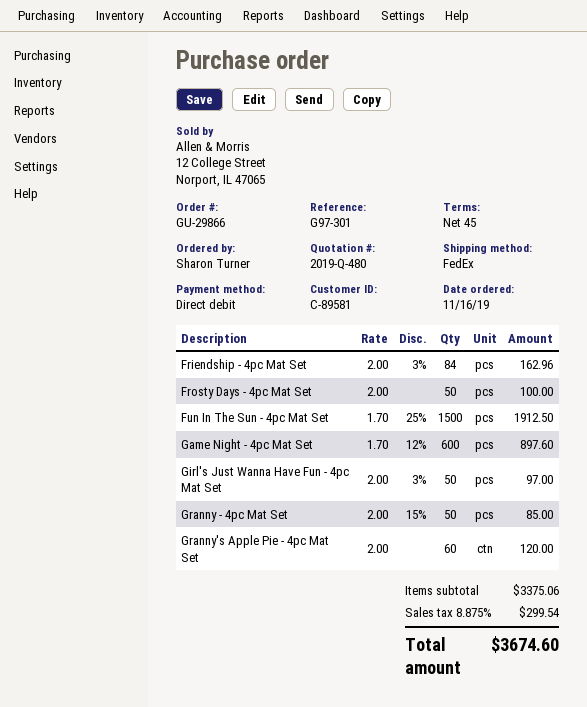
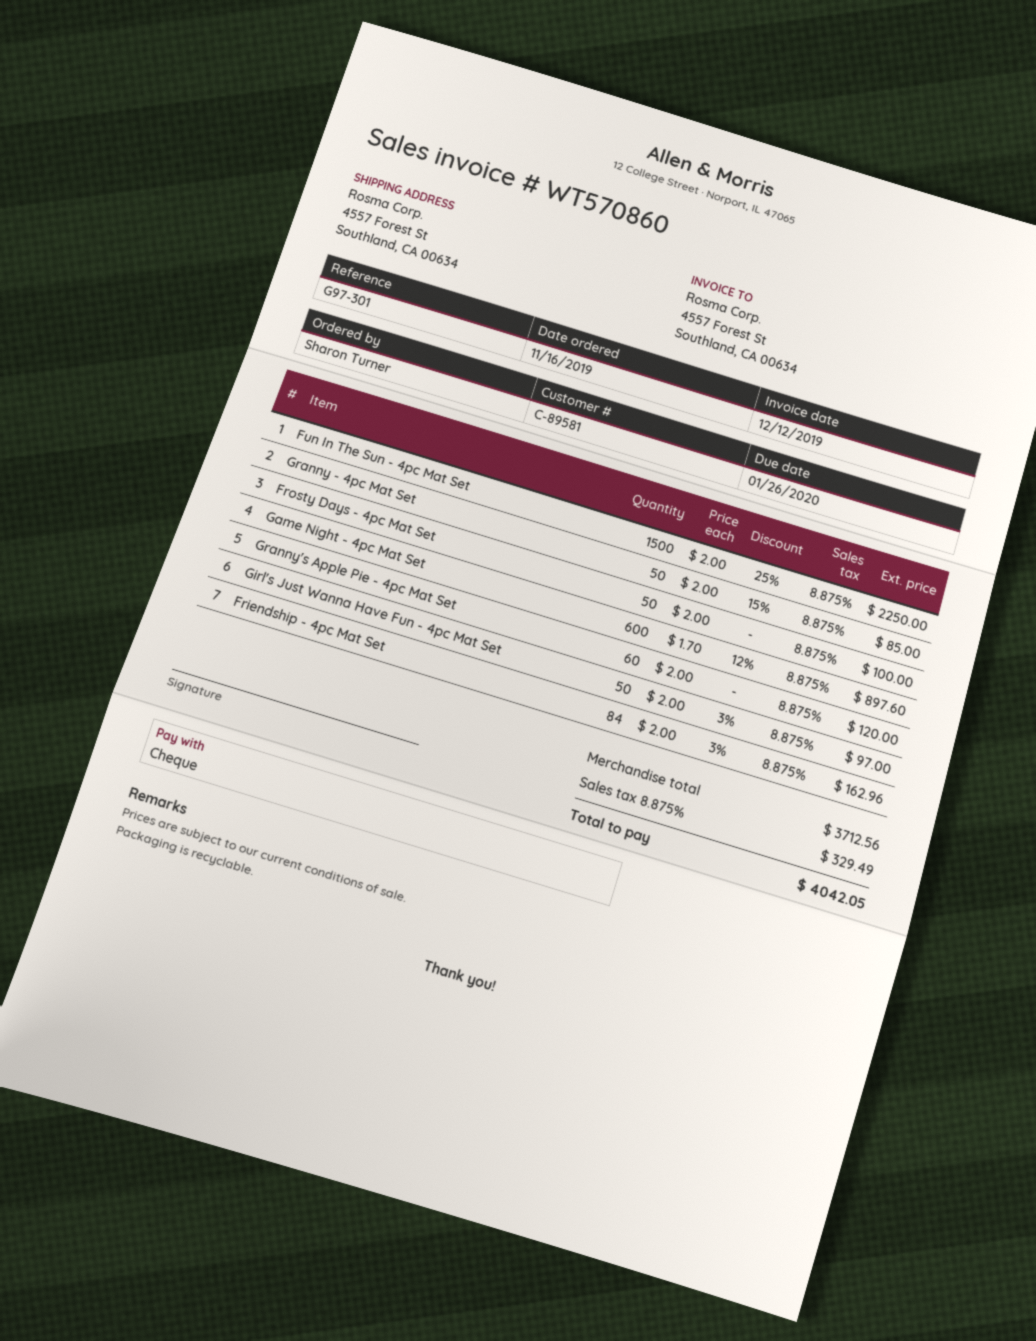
payment method: direct debit -> cheque
Fun In The Sun - 4pc Mat Set: 1500 x 1.70 - 25% = 1912.50 -> 1500 x 2.00 - 25% = 2250.00
subtotal: 3375.06 -> 3712.56
tax: 8.875% = 299.54 -> 8.875% = 329.49
total: 3674.60 -> 4042.05

